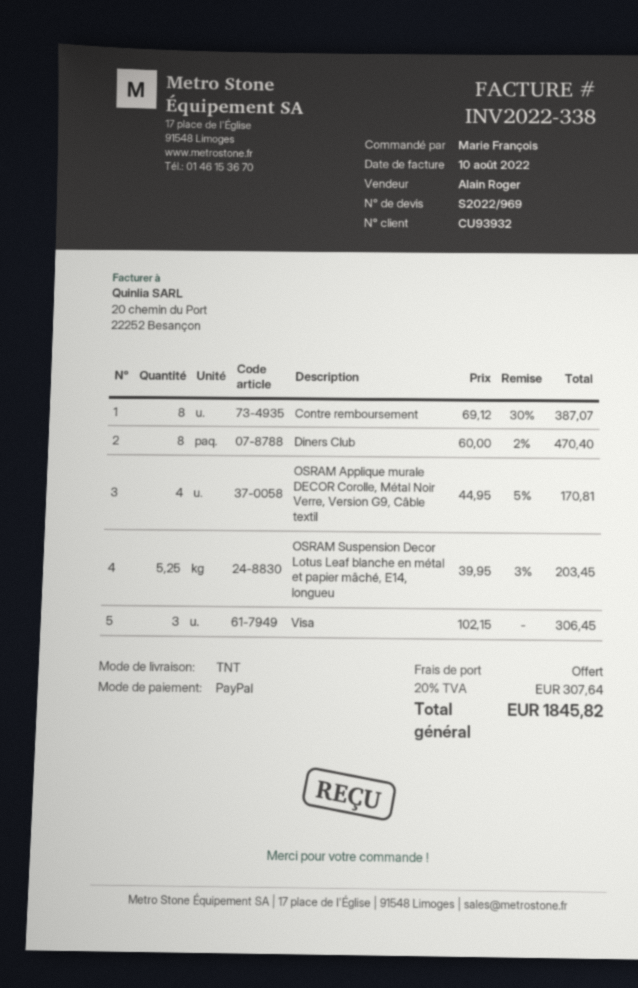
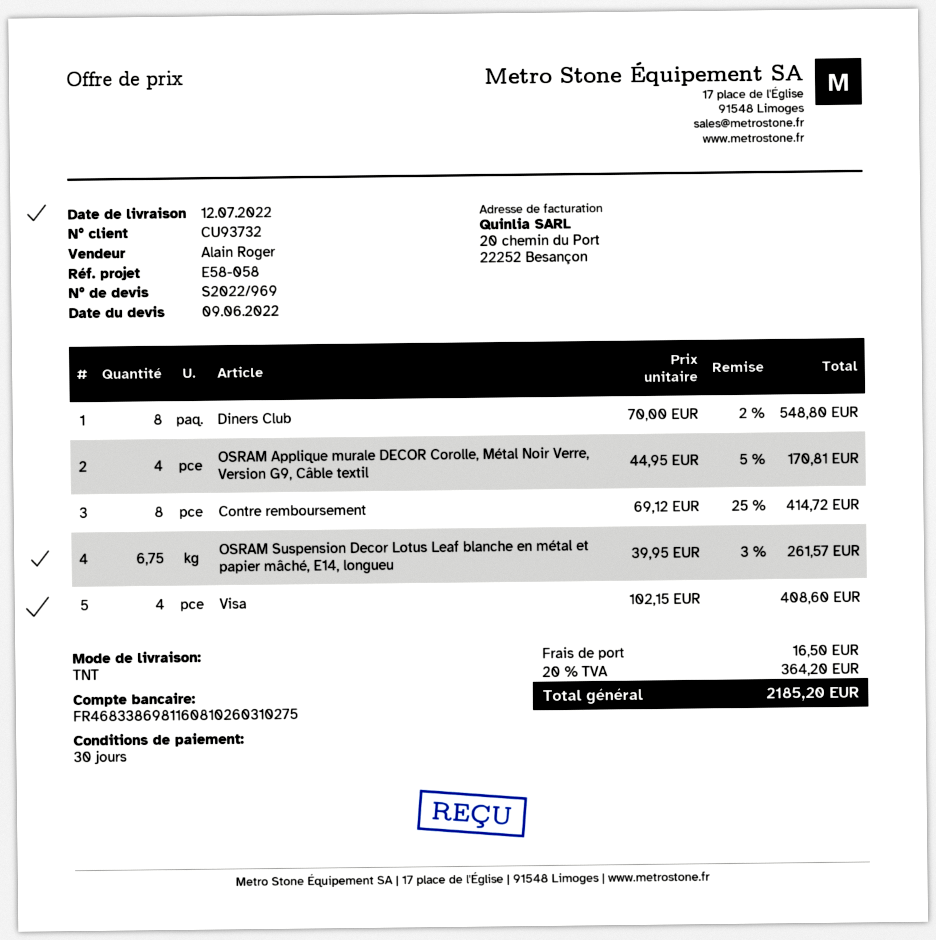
customer number: CU93932 -> CU93732
Contre remboursement: 8 x 69.12 - 30% = 387.07 -> 8 x 69.12 - 25% = 414.72
Diners Club: 8 x 60.00 - 2% = 470.40 -> 8 x 70.00 - 2% = 548.80
OSRAM Suspension Decor Lotus Leaf blanche en métal et papier mâché, E14, longueu: 5.25 x 39.95 - 3% = 203.45 -> 6.75 x 39.95 - 3% = 261.57
Visa: 3 x 102.15 = 306.45 -> 4 x 102.15 = 408.60
shipping: 0.00 -> 16.50
tax: 20% = 307.64 -> 20% = 364.20
total: 1845.82 -> 2185.20

